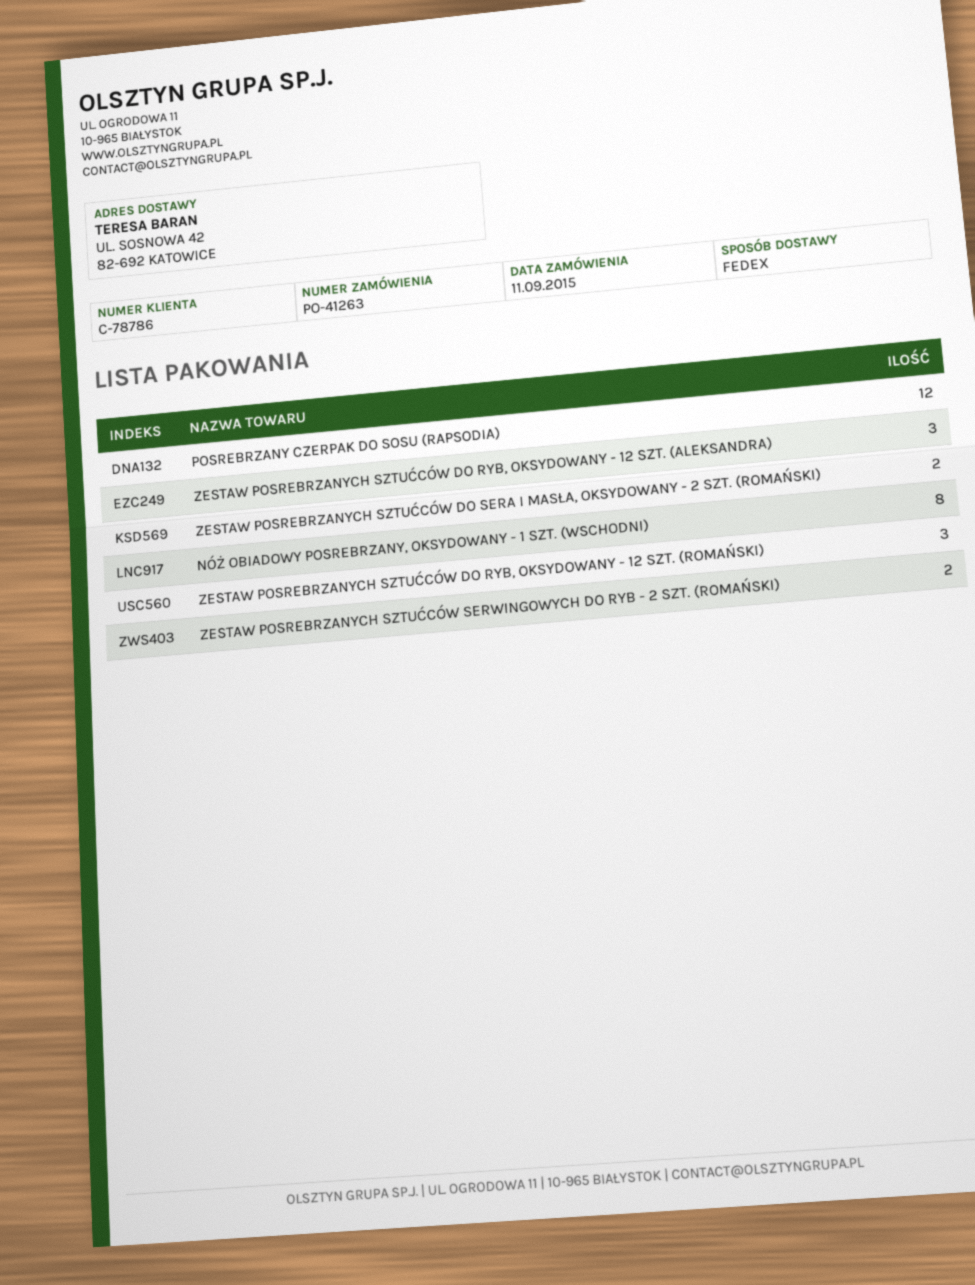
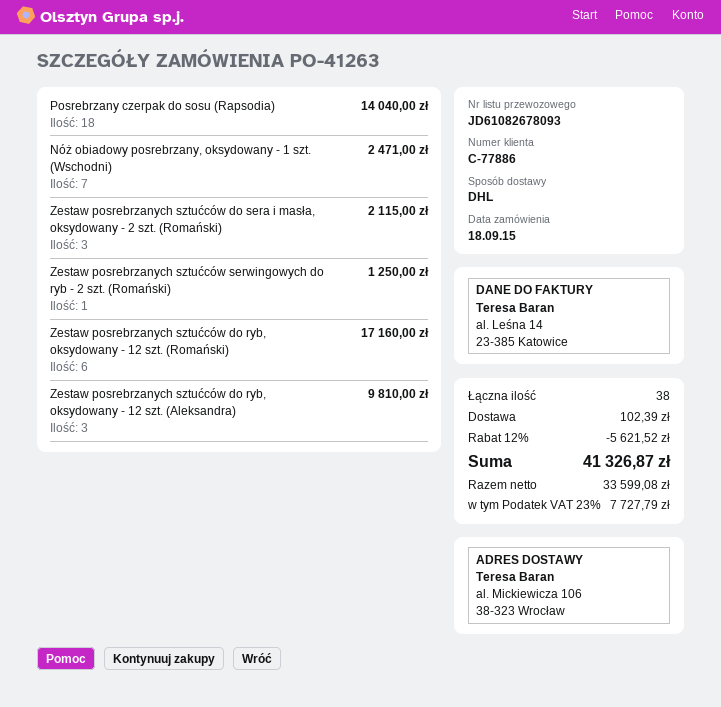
order date: 2015-09-11 -> 2015-09-18
customer number: C-78786 -> C-77886
shipping method: FedEx -> DHL
ship to: UL. SOSNOWA 42, 82-692 KATOWICE -> al. Mickiewicza 106, 38-323 Wrocław
POSREBRZANY CZERPAK DO SOSU (RAPSODIA): 12 -> 18
ZESTAW POSREBRZANYCH SZTUĆCÓW DO SERA I MASŁA, OKSYDOWANY - 2 SZT. (ROMAŃSKI): 2 -> 3
NÓŻ OBIADOWY POSREBRZANY, OKSYDOWANY - 1 SZT. (WSCHODNI): 8 -> 7
ZESTAW POSREBRZANYCH SZTUĆCÓW DO RYB, OKSYDOWANY - 12 SZT. (ROMAŃSKI): 3 -> 6
ZESTAW POSREBRZANYCH SZTUĆCÓW SERWINGOWYCH DO RYB - 2 SZT. (ROMAŃSKI): 2 -> 1

